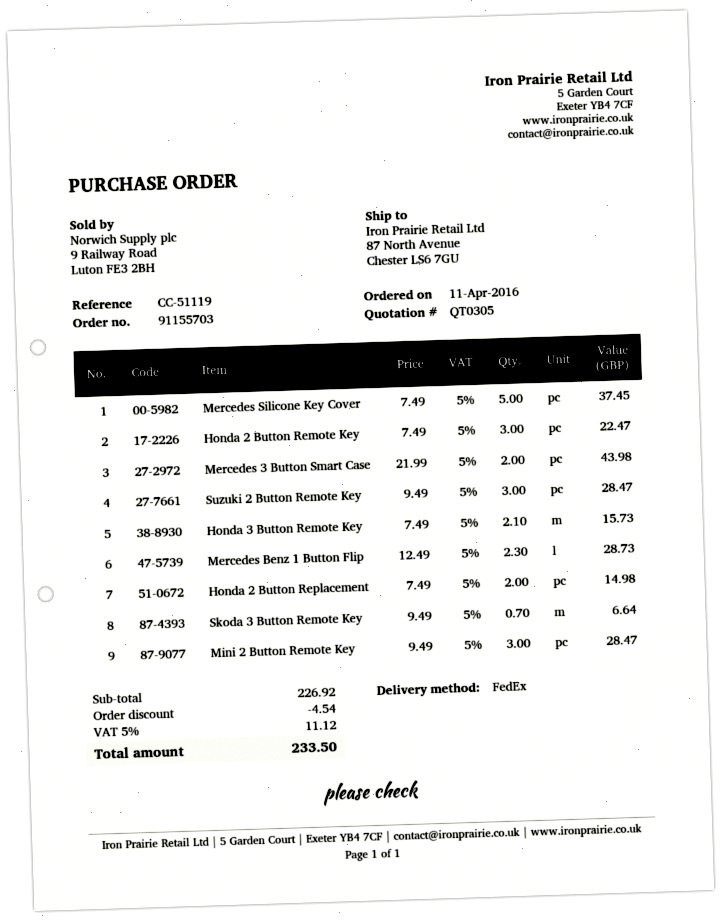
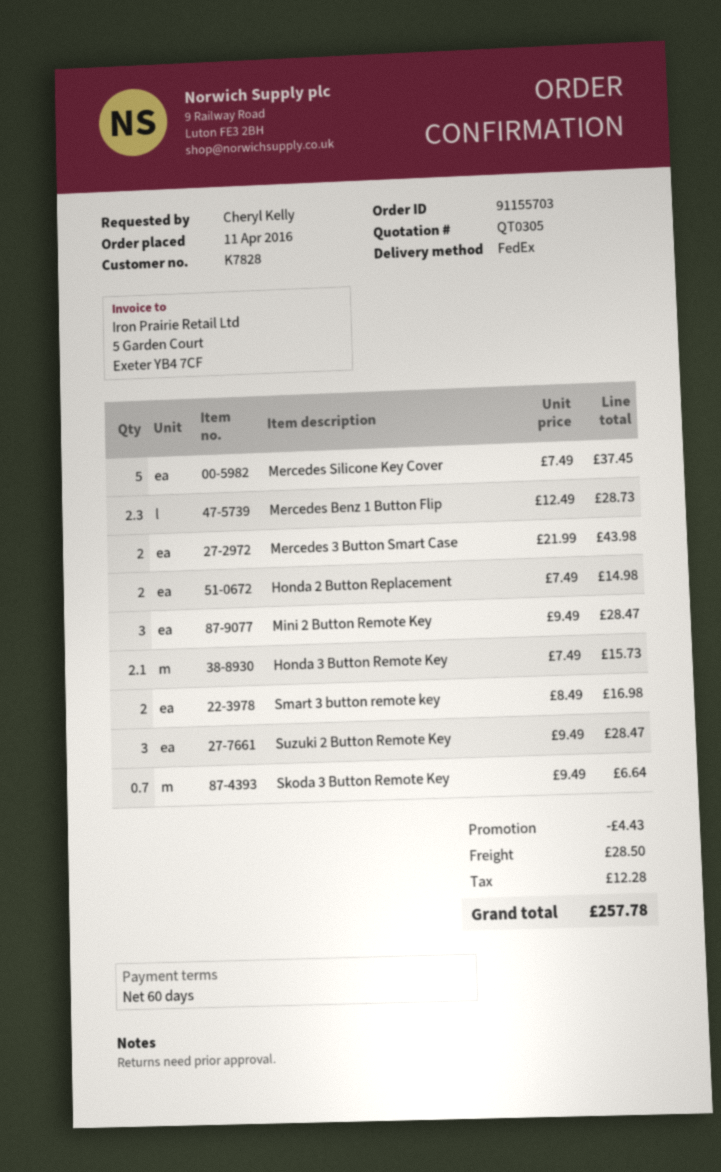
Honda 2 Button Remote Key: 3 x 7.49 = 22.47 -> none
Smart 3 button remote key: none -> 2 x 8.49 = 16.98
discount: 4.54 -> 4.43
shipping: none -> 28.50
tax: 11.12 -> 12.28
total: 233.50 -> 257.78

